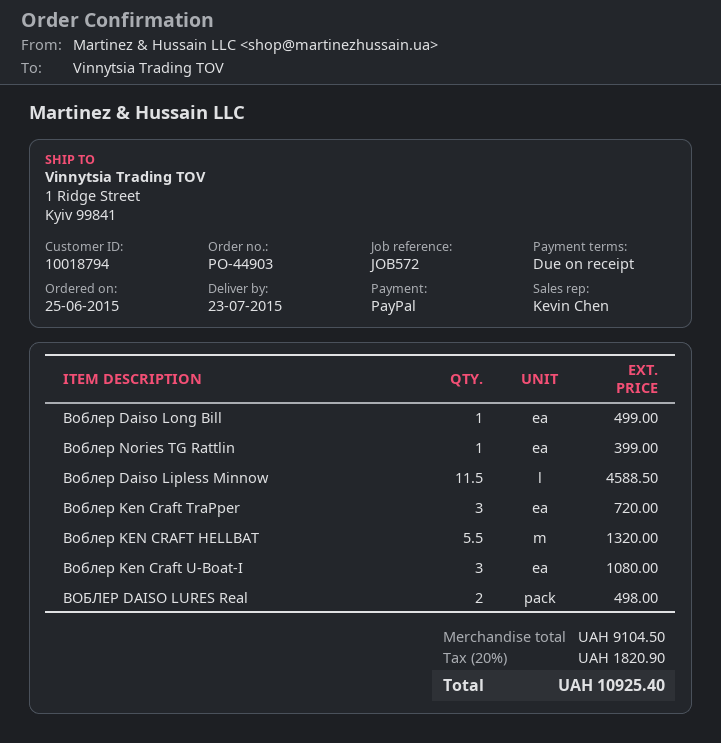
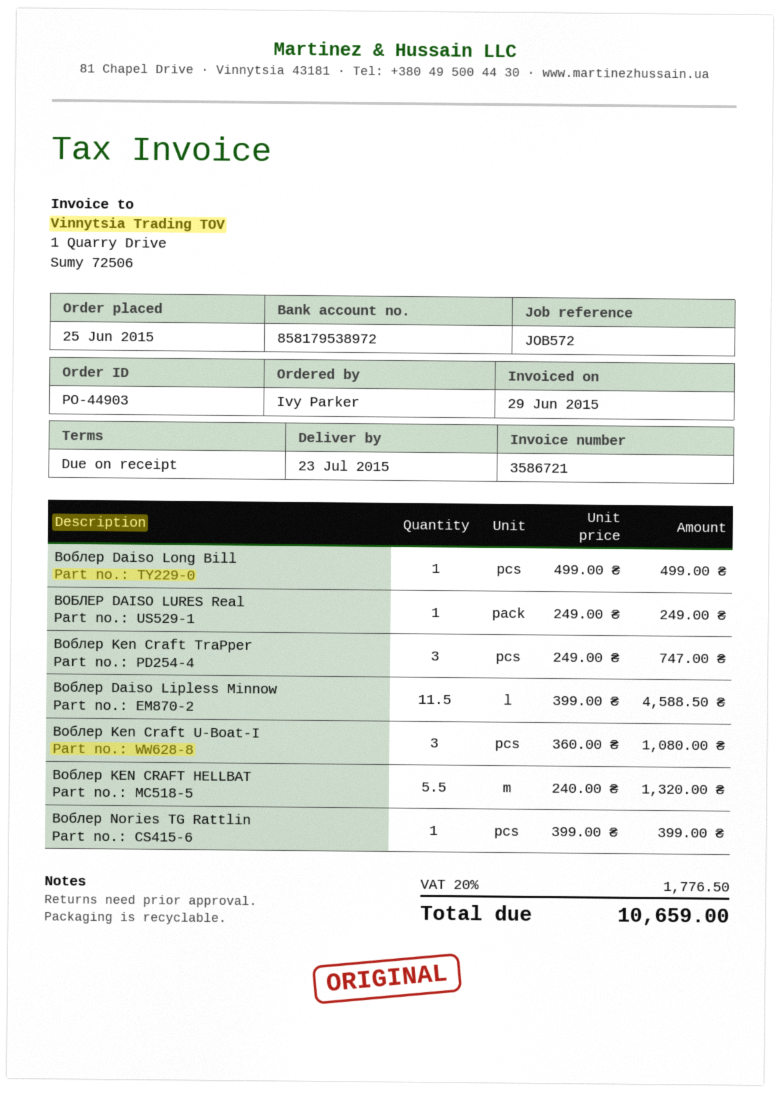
Воблер Ken Craft TraPper: 3 for 720.00 -> 3 for 747.00
ВОБЛЕР DAISO LURES Real: 2 for 498.00 -> 1 for 249.00
tax: 20% = 1820.90 -> 20% = 1776.50
total: 10925.40 -> 10659.00

